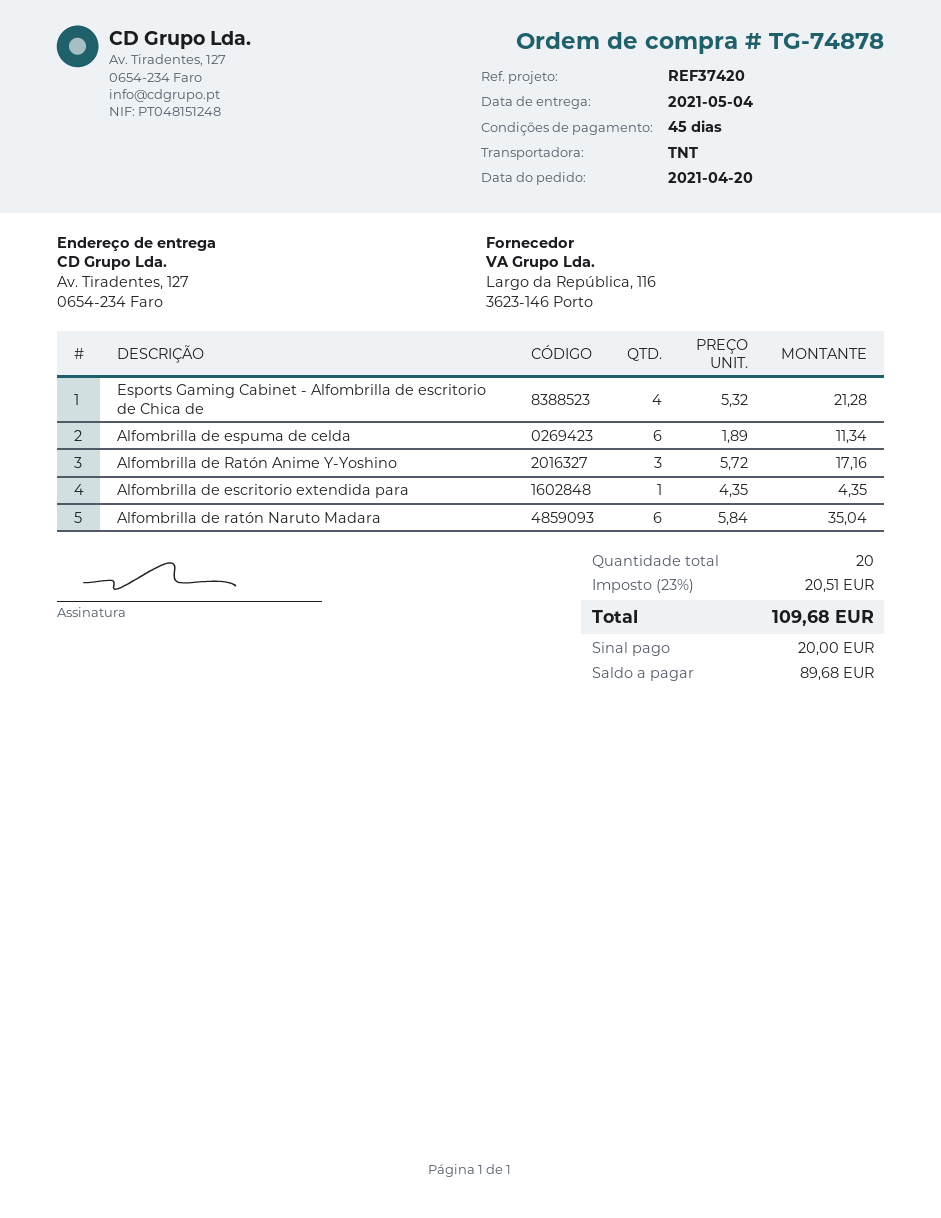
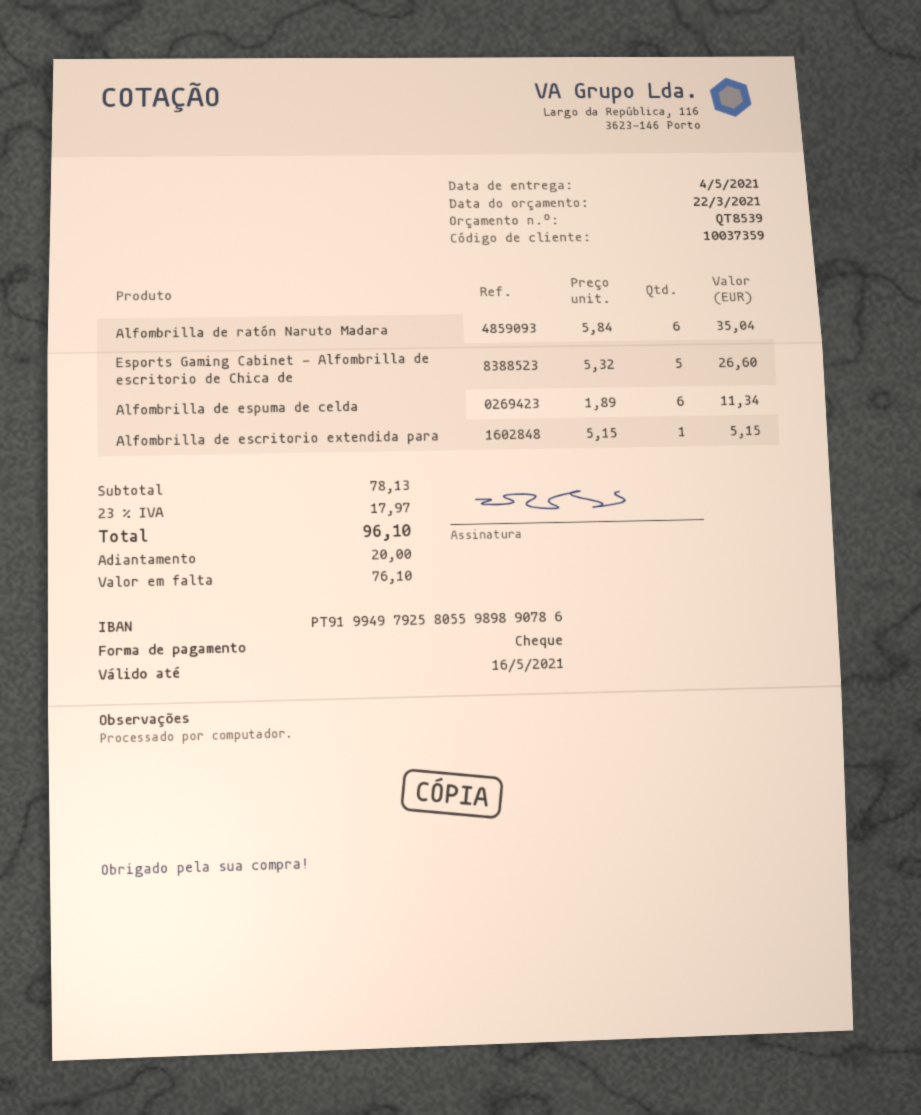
Esports Gaming Cabinet - Alfombrilla de escritorio de Chica de: 4 x 5.32 = 21.28 -> 5 x 5.32 = 26.60
Alfombrilla de Ratón Anime Y-Yoshino: 3 x 5.72 = 17.16 -> none
Alfombrilla de escritorio extendida para: 1 x 4.35 = 4.35 -> 1 x 5.15 = 5.15
tax: 23% = 20.51 -> 23% = 17.97
total: 109.68 -> 96.10
balance: 89.68 -> 76.10

